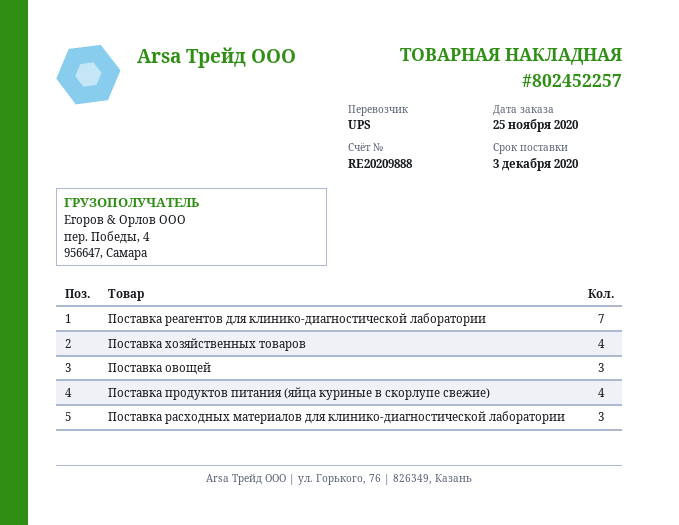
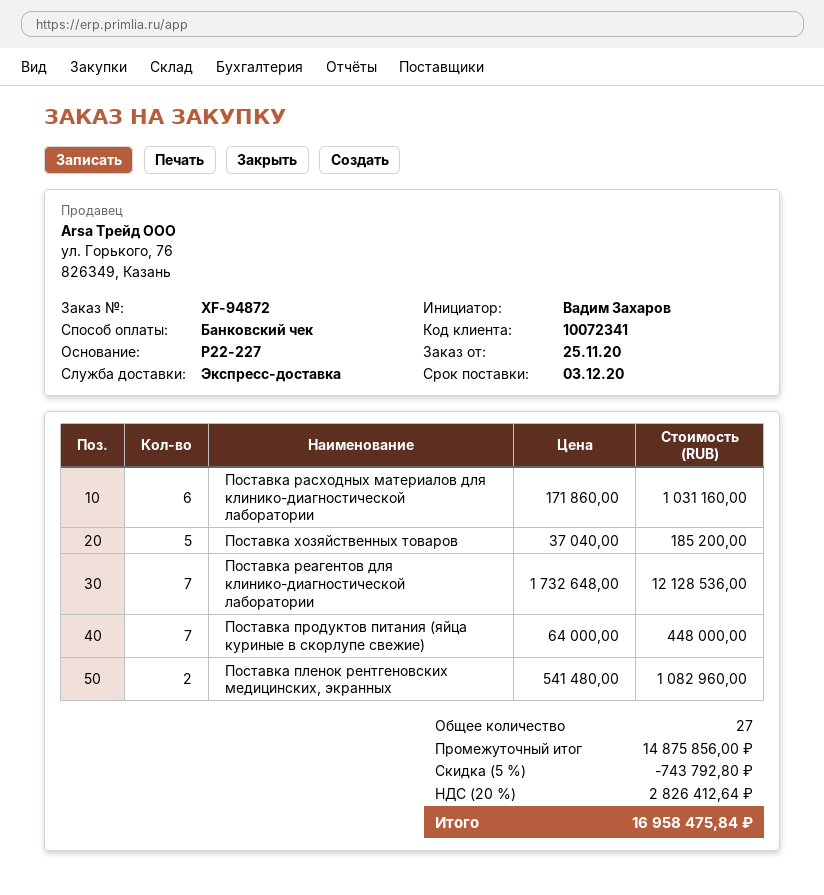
shipping method: UPS -> express
Поставка хозяйственных товаров: 4 -> 5
Поставка овощей: 3 -> none
Поставка продуктов питания (яйца куриные в скорлупе свежие): 4 -> 7
Поставка расходных материалов для клинико-диагностической лаборатории: 3 -> 6
Поставка пленок рентгеновских медицинских, экранных: none -> 2

